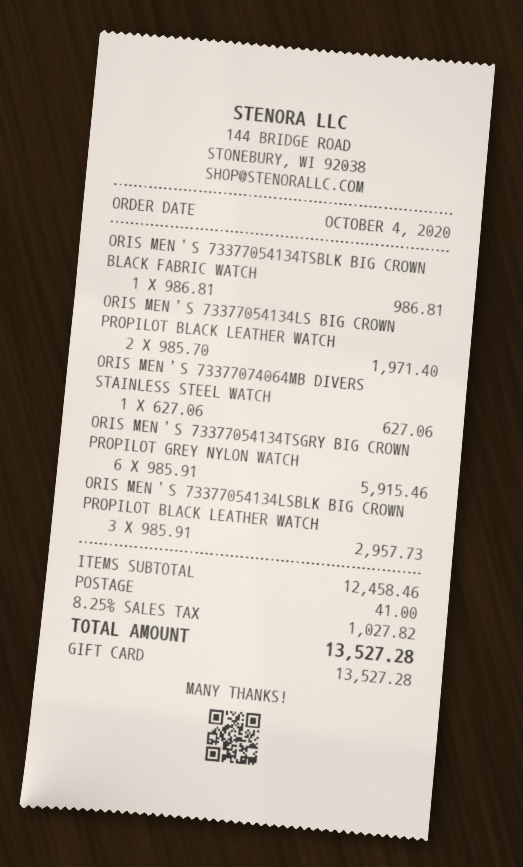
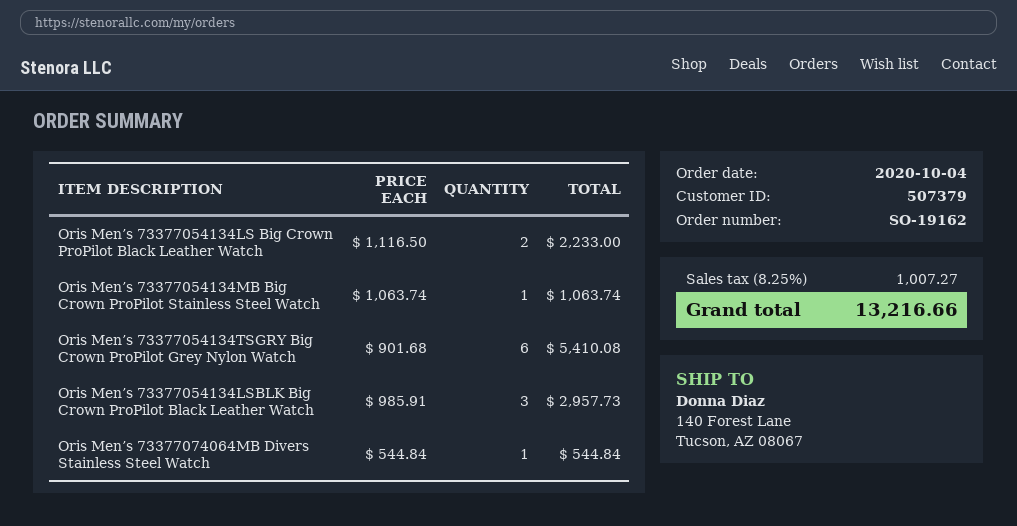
ORIS MEN’S 73377054134TSBLK BIG CROWN BLACK FABRIC WATCH: 1 x 986.81 = 986.81 -> none
ORIS MEN’S 73377054134LS BIG CROWN PROPILOT BLACK LEATHER WATCH: 2 x 985.70 = 1971.40 -> 2 x 1116.50 = 2233.00
ORIS MEN’S 73377074064MB DIVERS STAINLESS STEEL WATCH: 1 x 627.06 = 627.06 -> 1 x 544.84 = 544.84
ORIS MEN’S 73377054134TSGRY BIG CROWN PROPILOT GREY NYLON WATCH: 6 x 985.91 = 5915.46 -> 6 x 901.68 = 5410.08
Oris Men’s 73377054134MB Big Crown ProPilot Stainless Steel Watch: none -> 1 x 1063.74 = 1063.74
shipping: 41.00 -> none
tax: 8.25% = 1027.82 -> 8.25% = 1007.27
total: 13527.28 -> 13216.66

